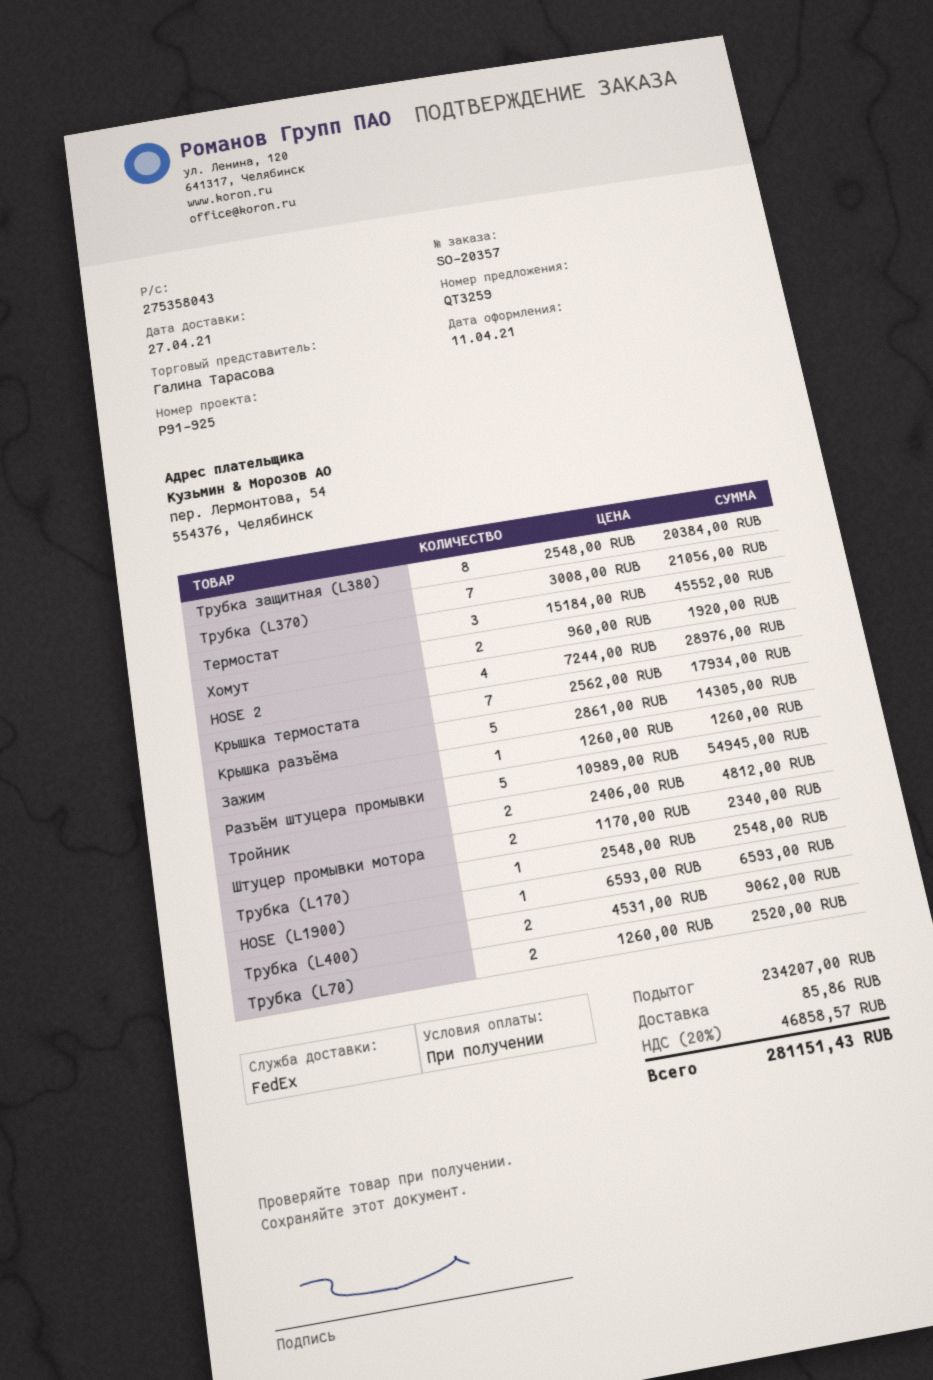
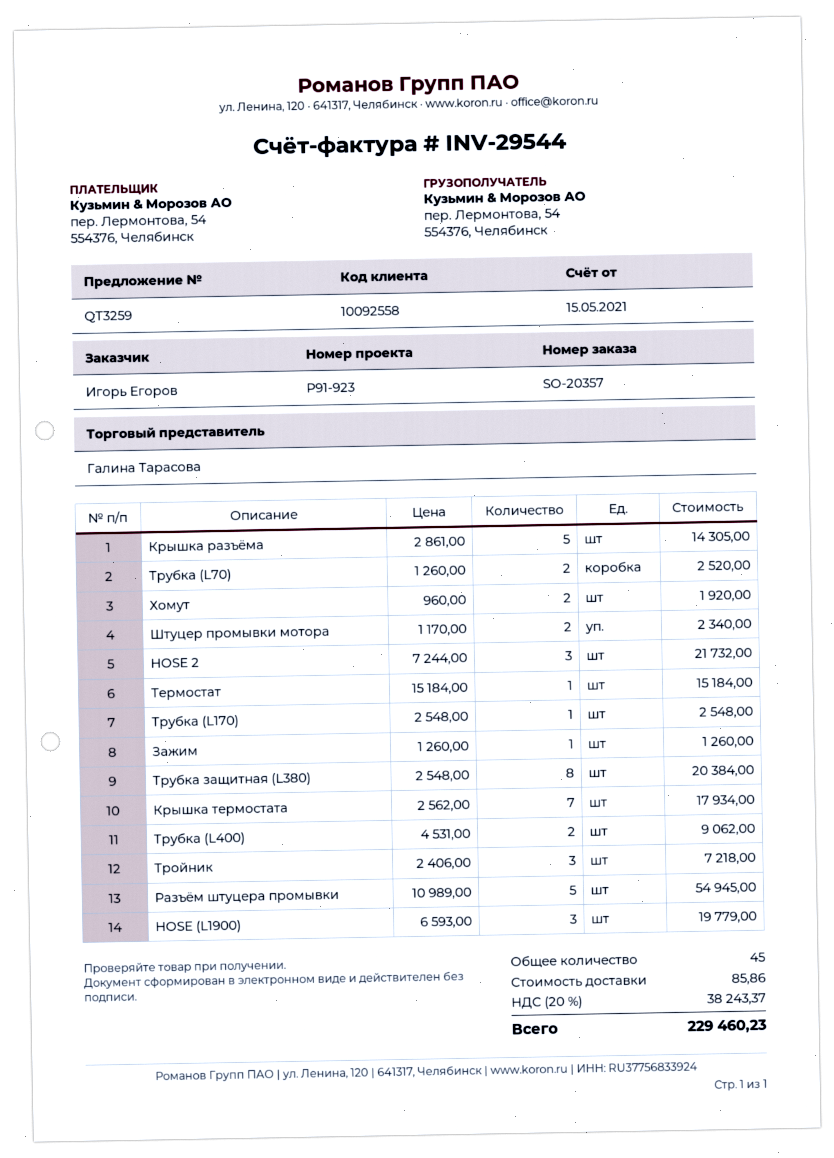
reference: P91-925 -> P91-923
Трубка (L370): 7 x 3008.00 = 21056.00 -> none
Термостат: 3 x 15184.00 = 45552.00 -> 1 x 15184.00 = 15184.00
HOSE 2: 4 x 7244.00 = 28976.00 -> 3 x 7244.00 = 21732.00
Тройник: 2 x 2406.00 = 4812.00 -> 3 x 2406.00 = 7218.00
HOSE (L1900): 1 x 6593.00 = 6593.00 -> 3 x 6593.00 = 19779.00
tax: 20% = 46858.57 -> 20% = 38243.37
total: 281151.43 -> 229460.23

